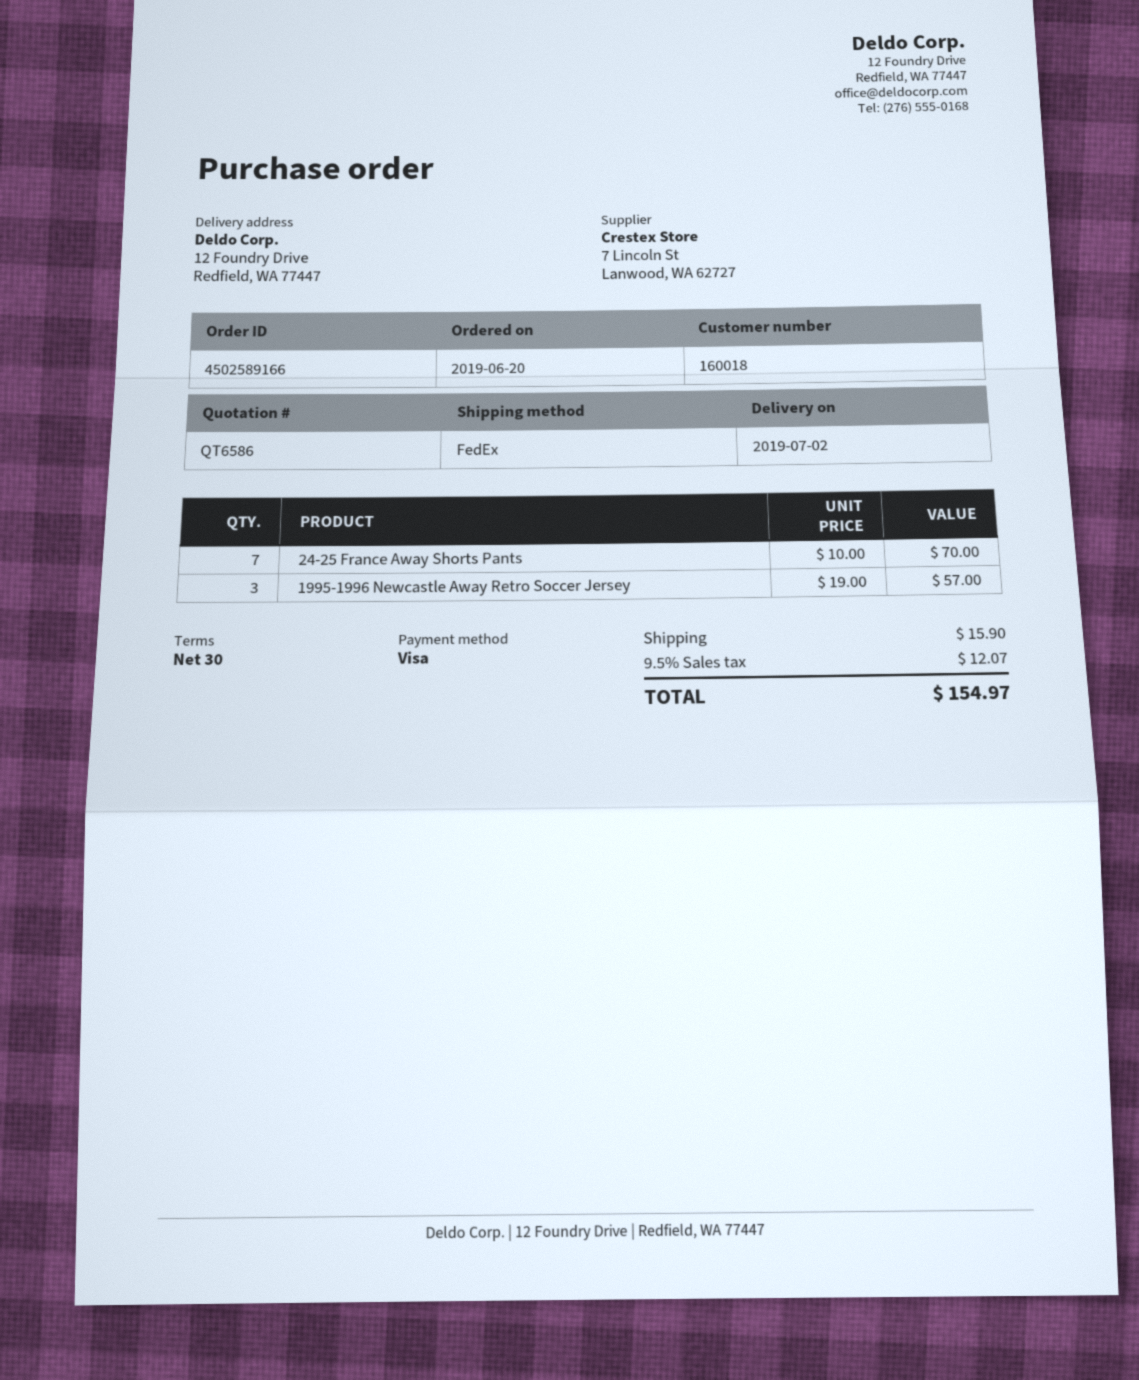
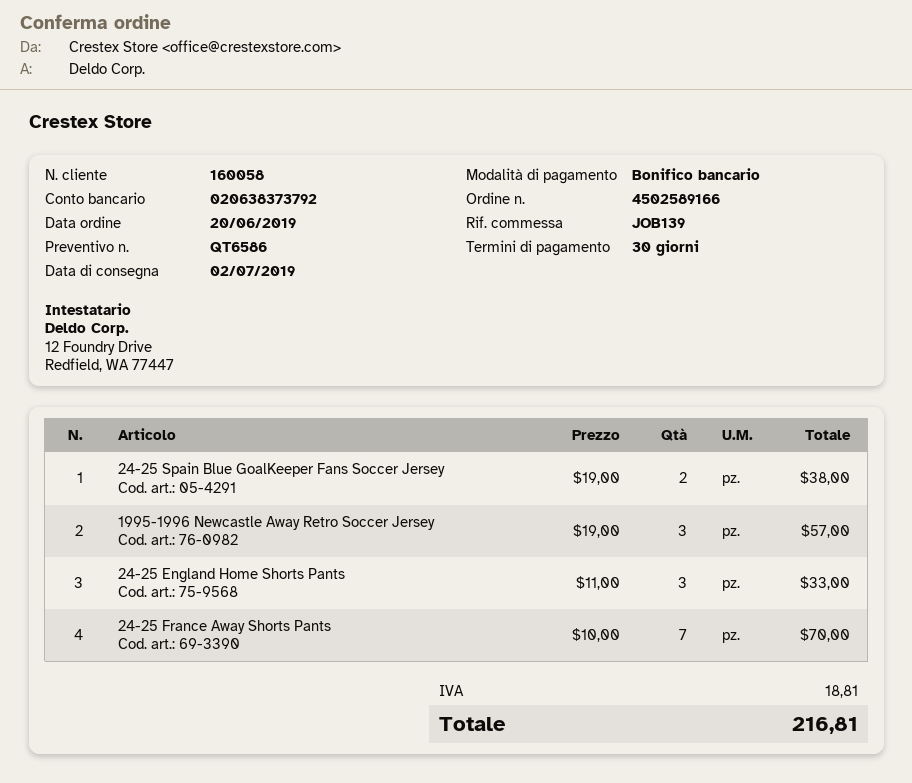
customer number: 160018 -> 160058
payment method: Visa -> bank transfer
24-25 Spain Blue GoalKeeper Fans Soccer Jersey: none -> 2 x 19.00 = 38.00
24-25 England Home Shorts Pants: none -> 3 x 11.00 = 33.00
shipping: 15.90 -> none
tax: 12.07 -> 18.81
total: 154.97 -> 216.81

